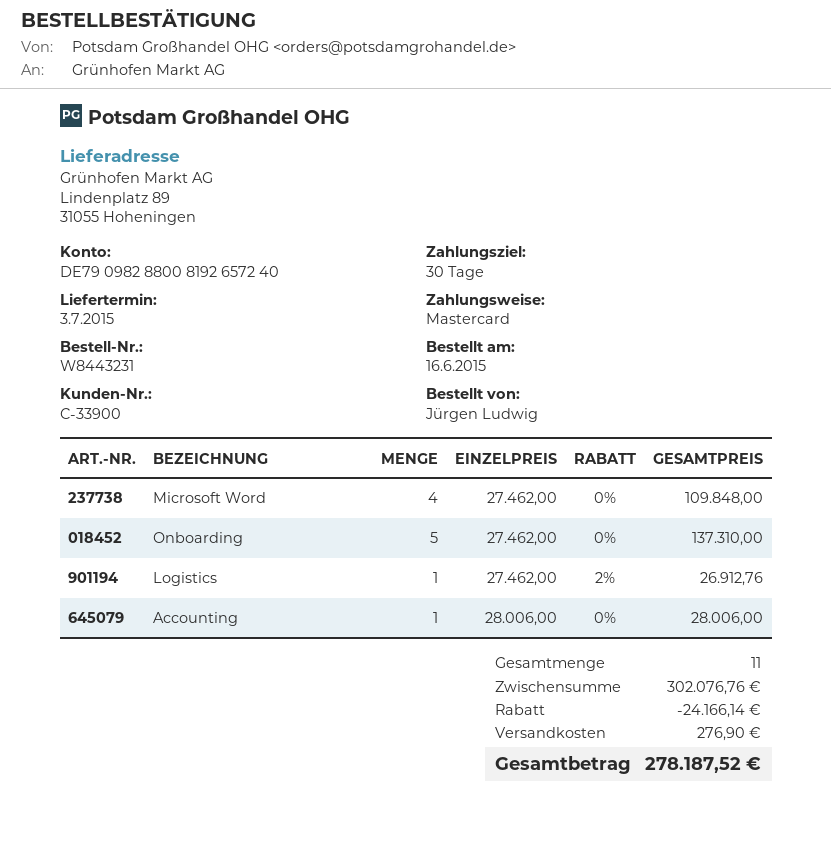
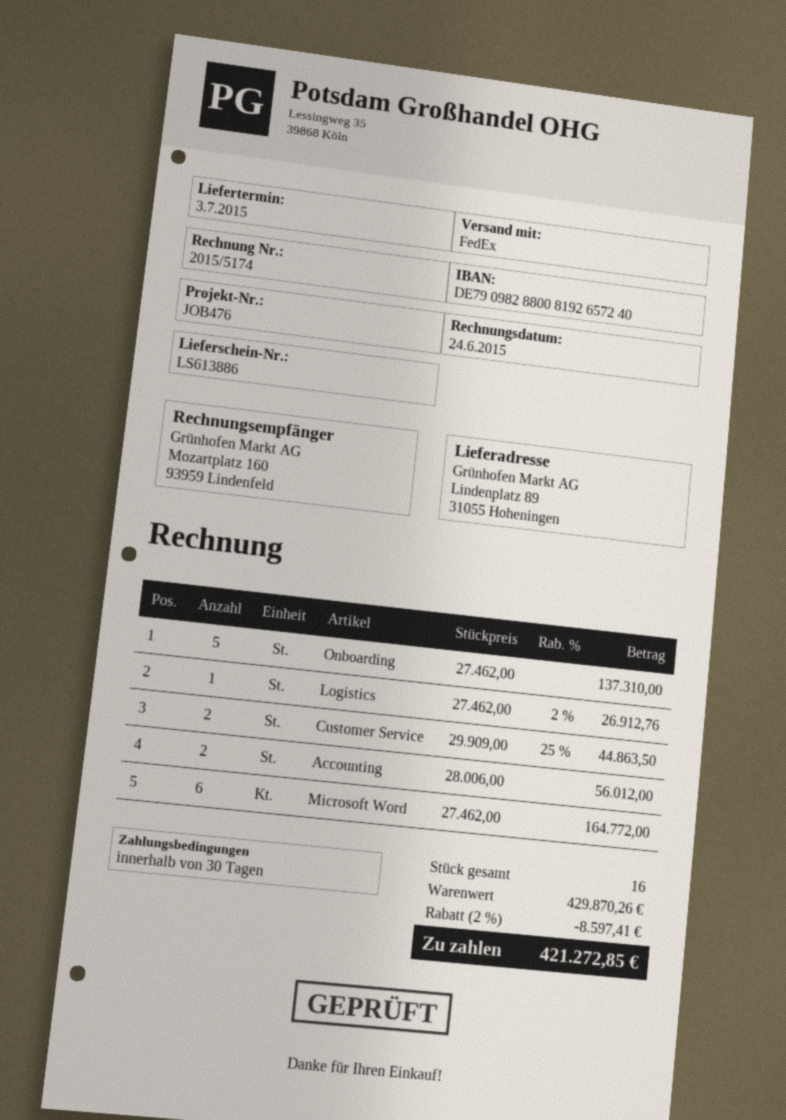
Microsoft Word: 4 x 27462.00 = 109848.00 -> 6 x 27462.00 = 164772.00
Accounting: 1 x 28006.00 = 28006.00 -> 2 x 28006.00 = 56012.00
Customer Service: none -> 2 x 29909.00 - 25% = 44863.50
total quantity: 11 -> 16
subtotal: 302076.76 -> 429870.26
discount: 24166.14 -> 8597.41
shipping: 276.90 -> none
total: 278187.52 -> 421272.85

